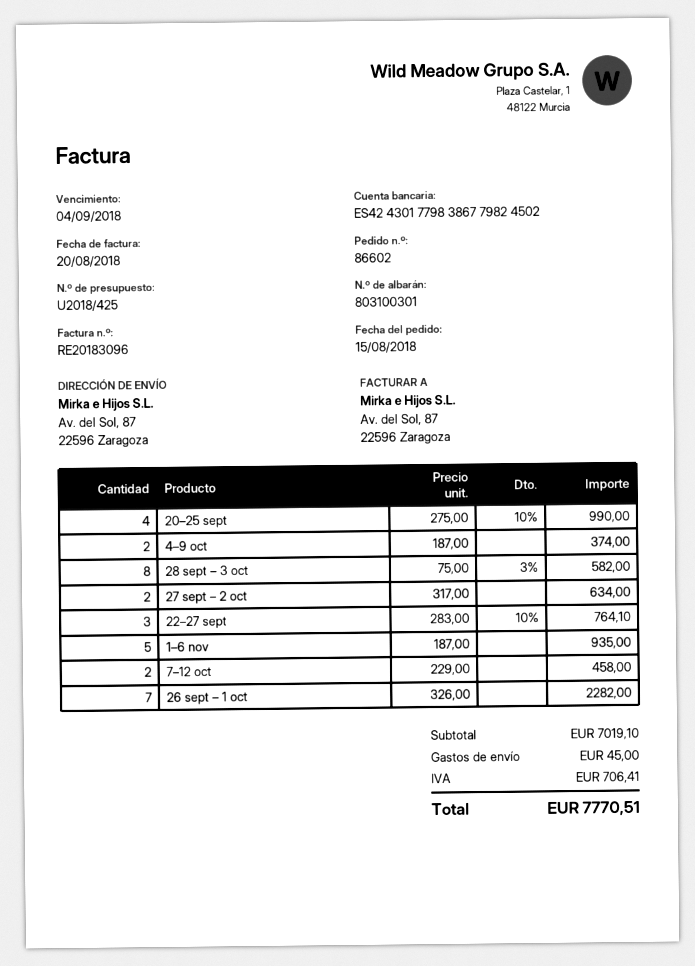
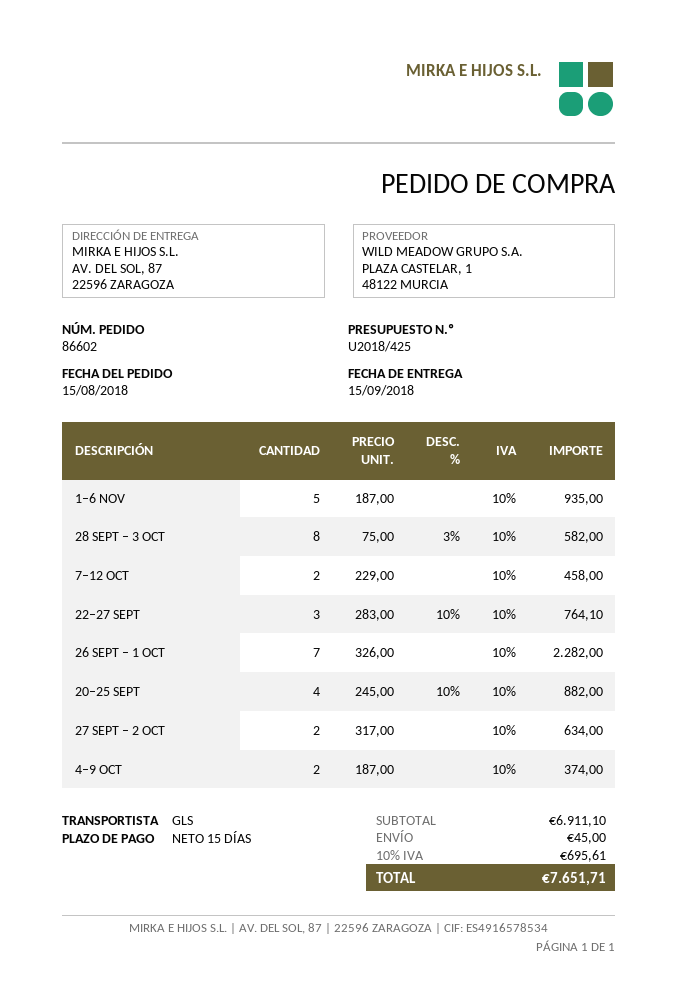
20–25 sept: 4 x 275.00 - 10% = 990.00 -> 4 x 245.00 - 10% = 882.00
subtotal: 7019.10 -> 6911.10
tax: 706.41 -> 695.61
total: 7770.51 -> 7651.71

